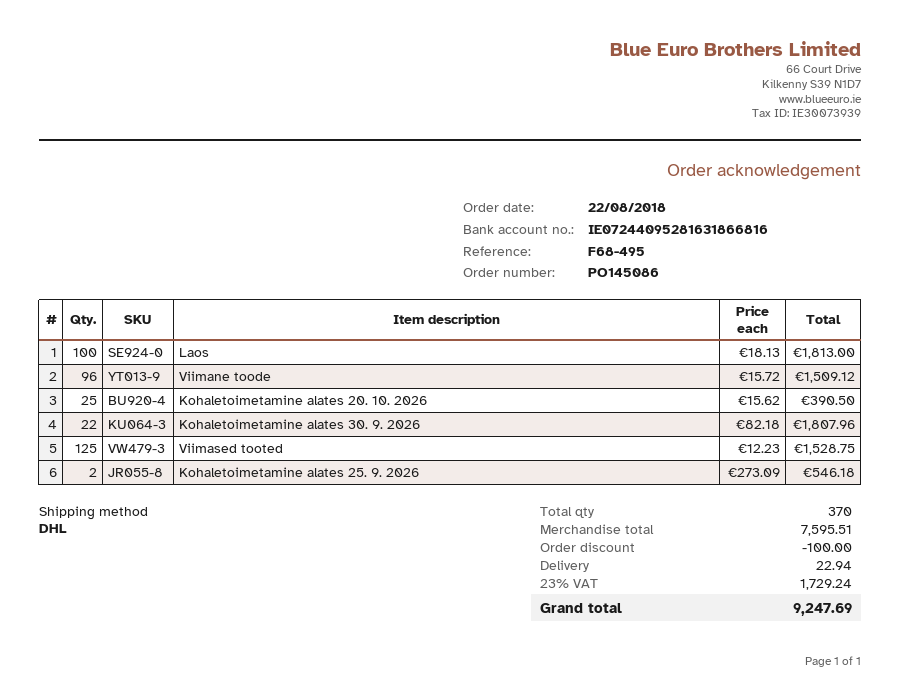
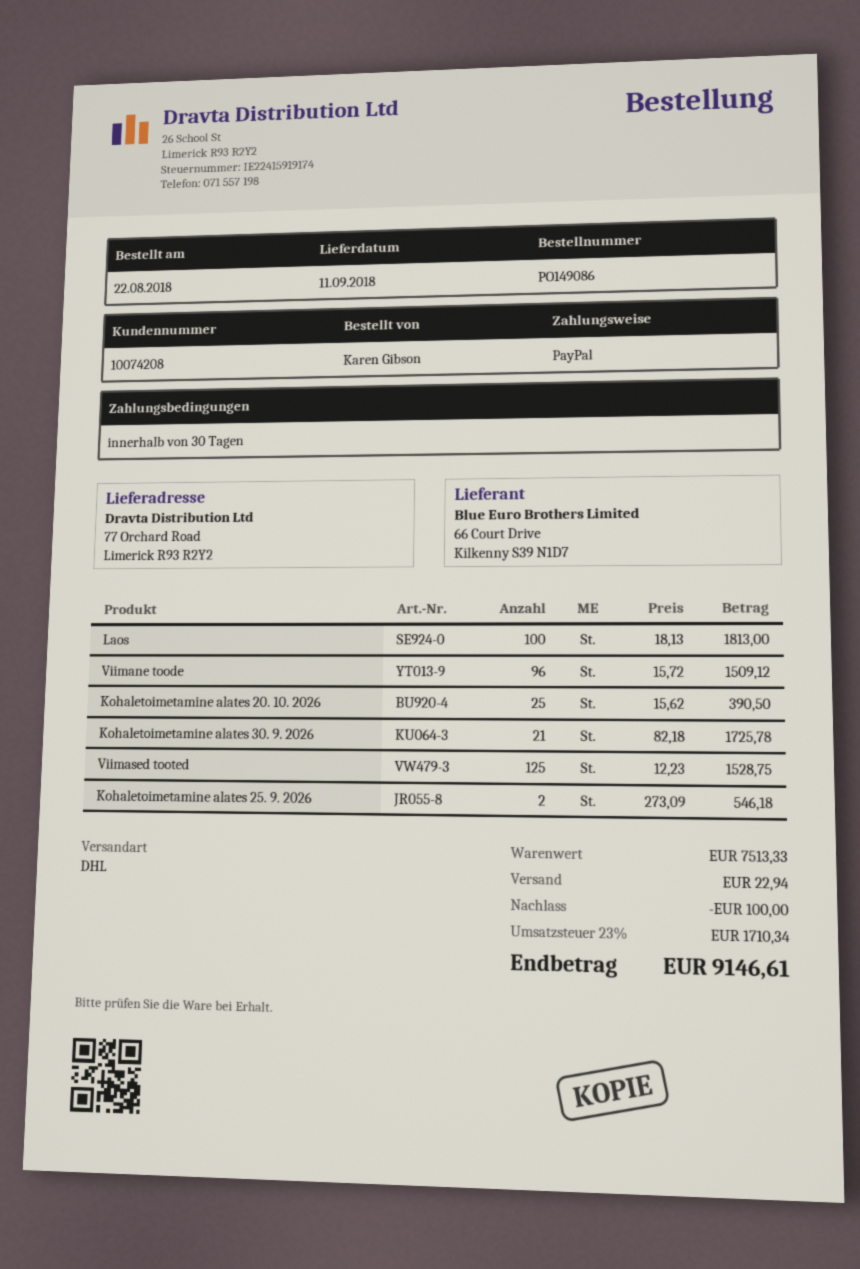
order number: PO145086 -> PO149086
Kohaletoimetamine alates 30. 9. 2026: 22 x 82.18 = 1807.96 -> 21 x 82.18 = 1725.78
subtotal: 7595.51 -> 7513.33
tax: 23% = 1729.24 -> 23% = 1710.34
total: 9247.69 -> 9146.61

